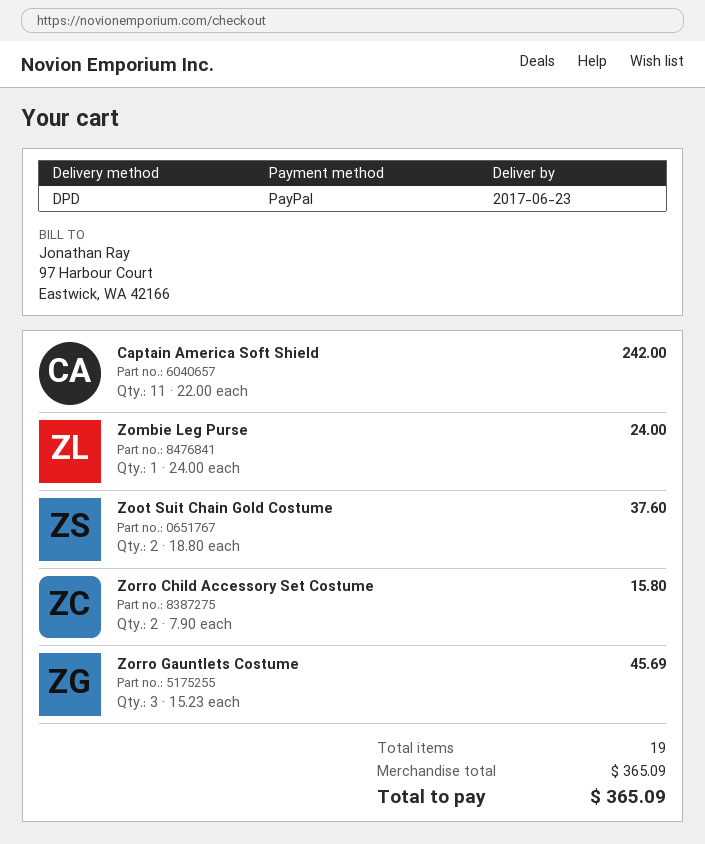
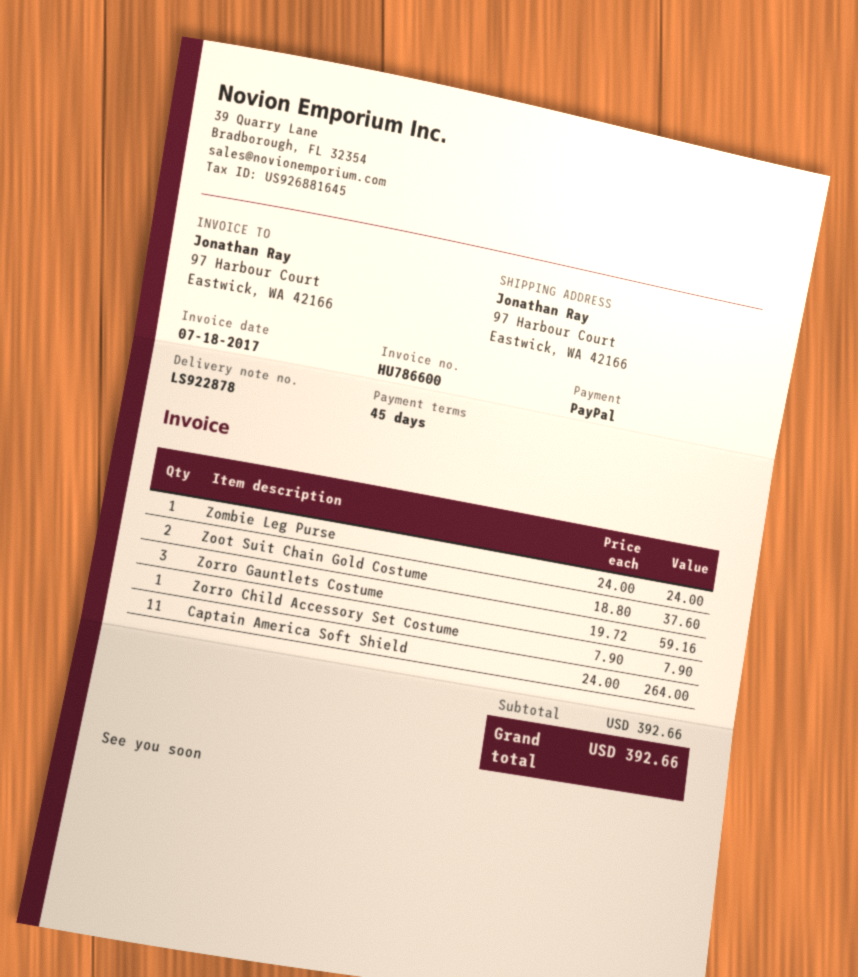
Captain America Soft Shield: 11 x 22.00 = 242.00 -> 11 x 24.00 = 264.00
Zorro Child Accessory Set Costume: 2 x 7.90 = 15.80 -> 1 x 7.90 = 7.90
Zorro Gauntlets Costume: 3 x 15.23 = 45.69 -> 3 x 19.72 = 59.16
subtotal: 365.09 -> 392.66
total: 365.09 -> 392.66

